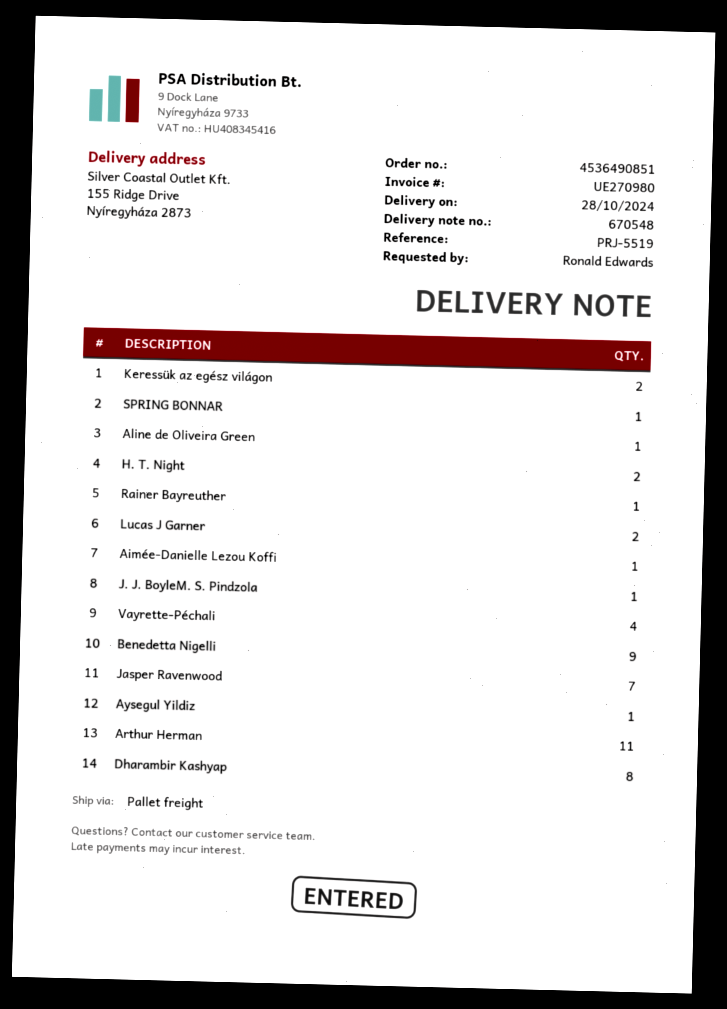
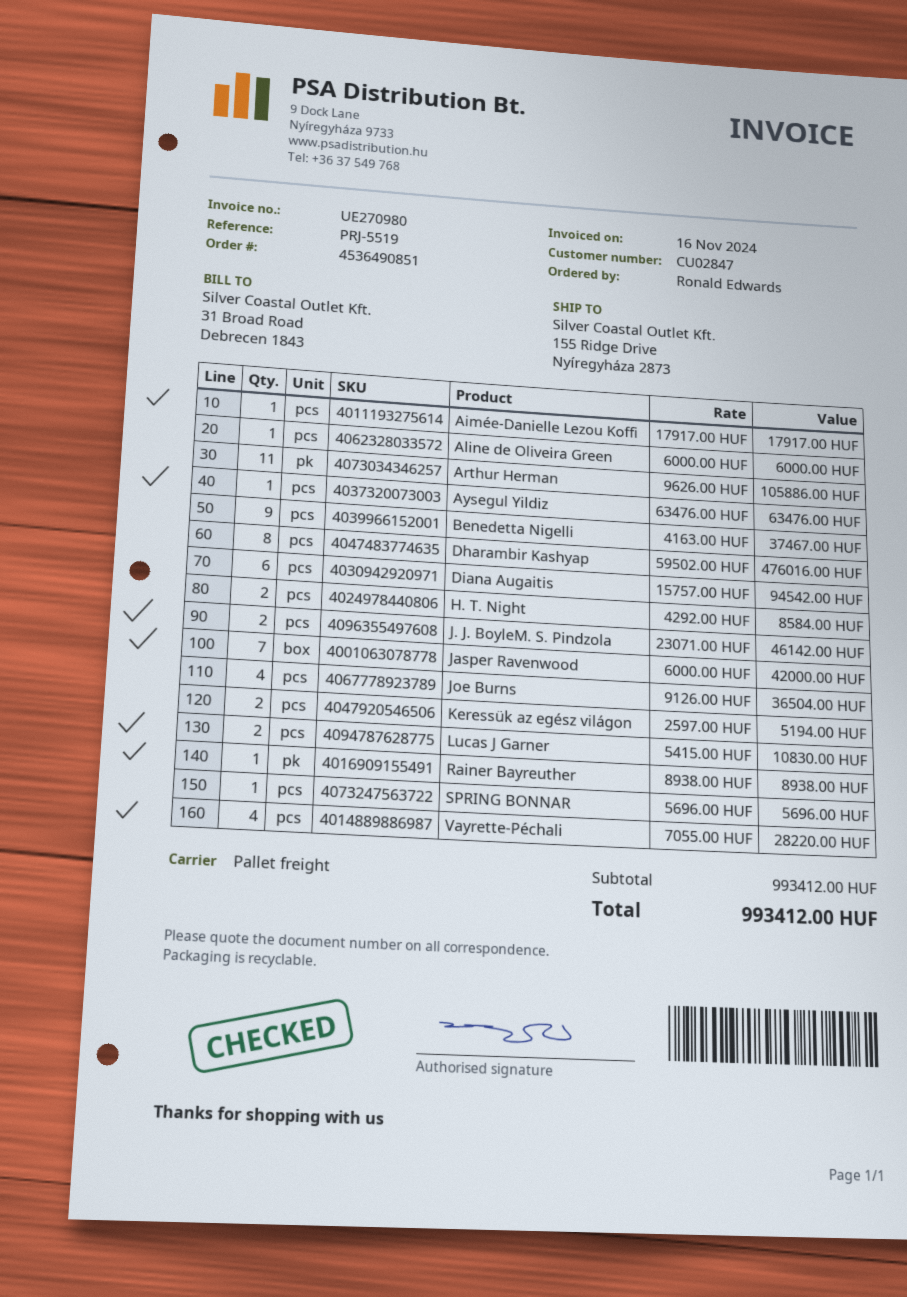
J. J. BoyleM. S. Pindzola: 1 -> 2
Diana Augaitis: none -> 6
Joe Burns: none -> 4

